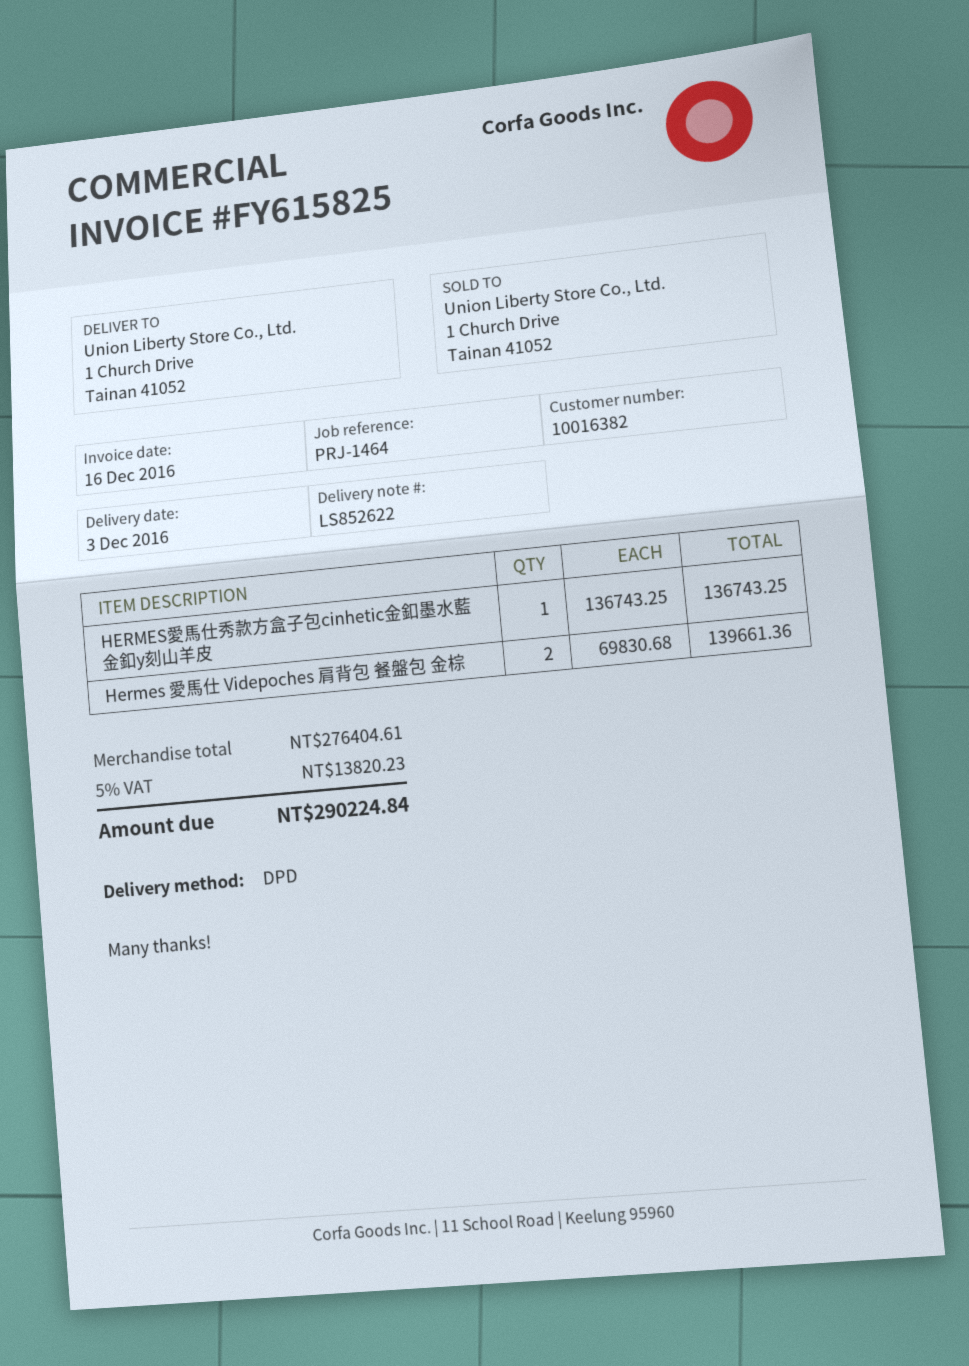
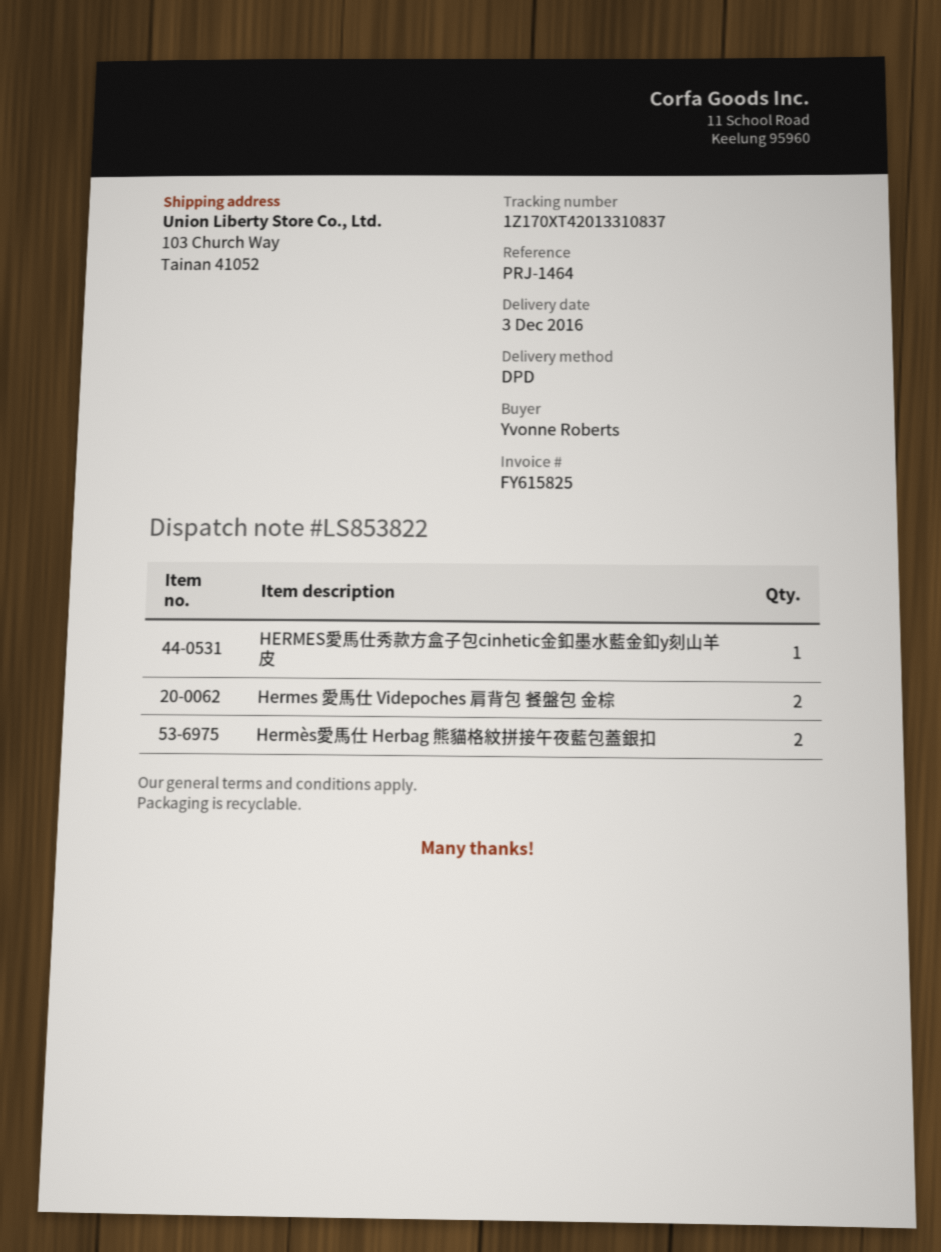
delivery note number: LS852622 -> LS853822
ship to: 1 Church Drive, Tainan 41052 -> 103 Church Way, Tainan 41052
Hermès愛馬仕 Herbag 熊貓格紋拼接午夜藍包蓋銀扣: none -> 2

